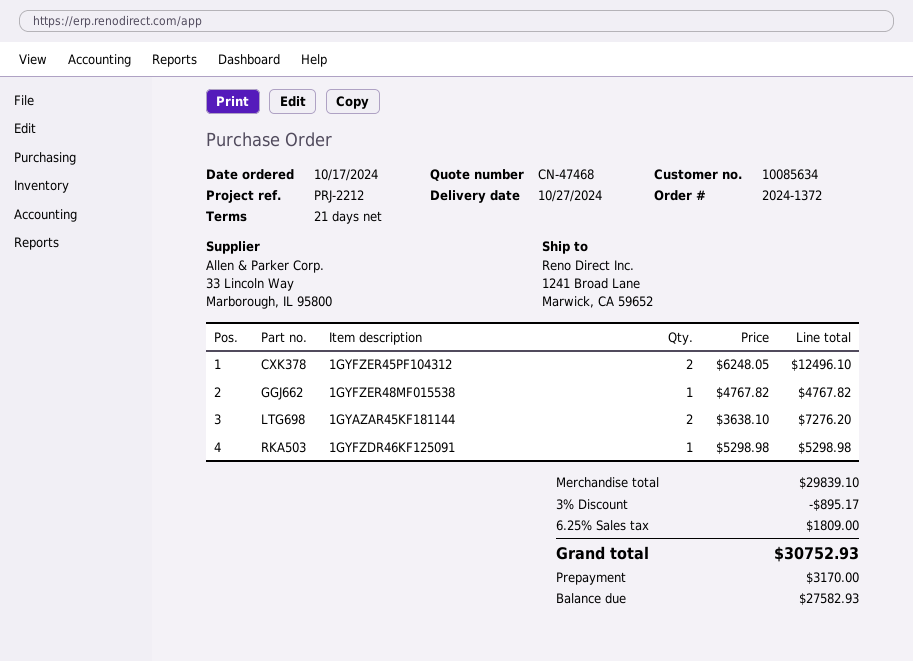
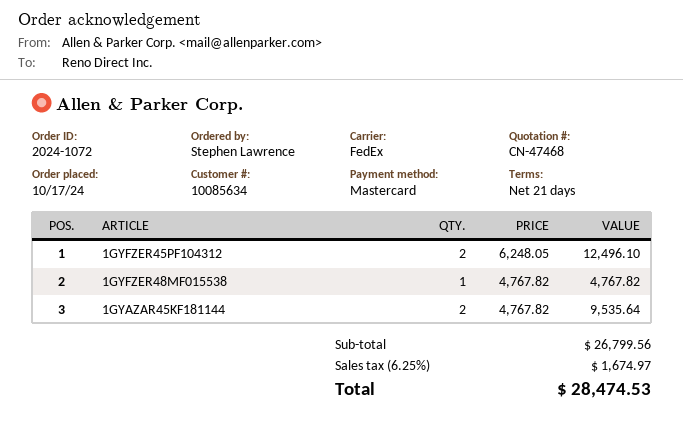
order number: 2024-1372 -> 2024-1072
1GYAZAR45KF181144: 2 x 3638.10 = 7276.20 -> 2 x 4767.82 = 9535.64
1GYFZDR46KF125091: 1 x 5298.98 = 5298.98 -> none
subtotal: 29839.10 -> 26799.56
discount: 3% = 895.17 -> none
tax: 6.25% = 1809.00 -> 6.25% = 1674.97
total: 30752.93 -> 28474.53

